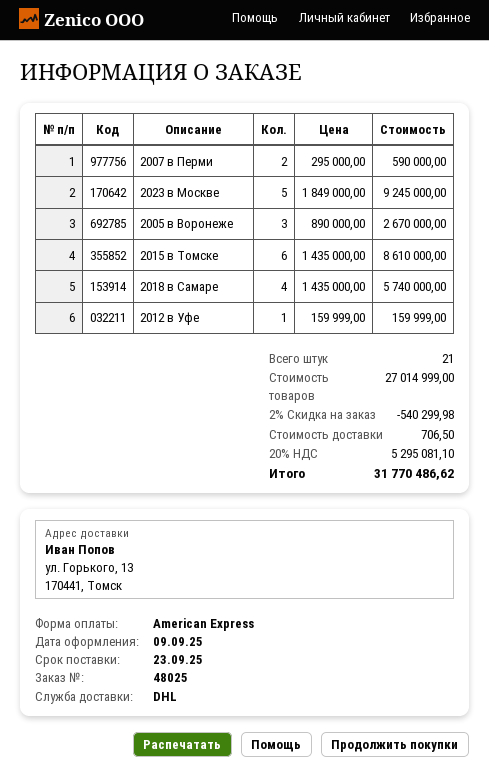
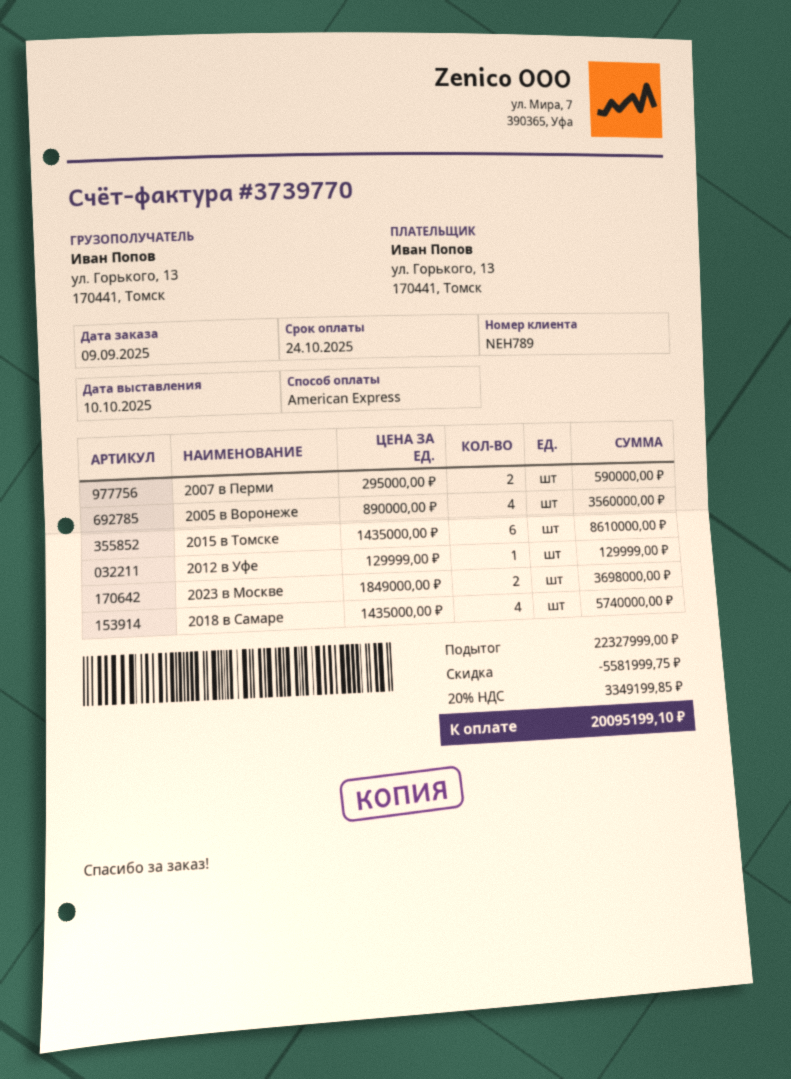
2023 в Москве: 5 x 1849000.00 = 9245000.00 -> 2 x 1849000.00 = 3698000.00
2005 в Воронеже: 3 x 890000.00 = 2670000.00 -> 4 x 890000.00 = 3560000.00
2012 в Уфе: 1 x 159999.00 = 159999.00 -> 1 x 129999.00 = 129999.00
subtotal: 27014999.00 -> 22327999.00
discount: 540299.98 -> 5581999.75
shipping: 706.50 -> none
tax: 20% = 5295081.10 -> 20% = 3349199.85
total: 31770486.62 -> 20095199.10

